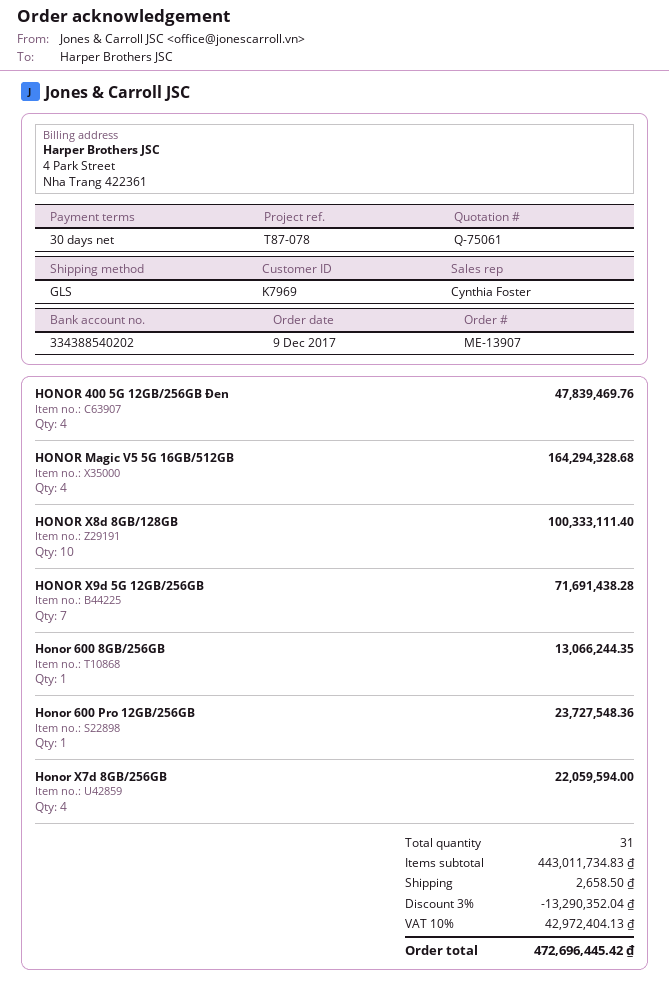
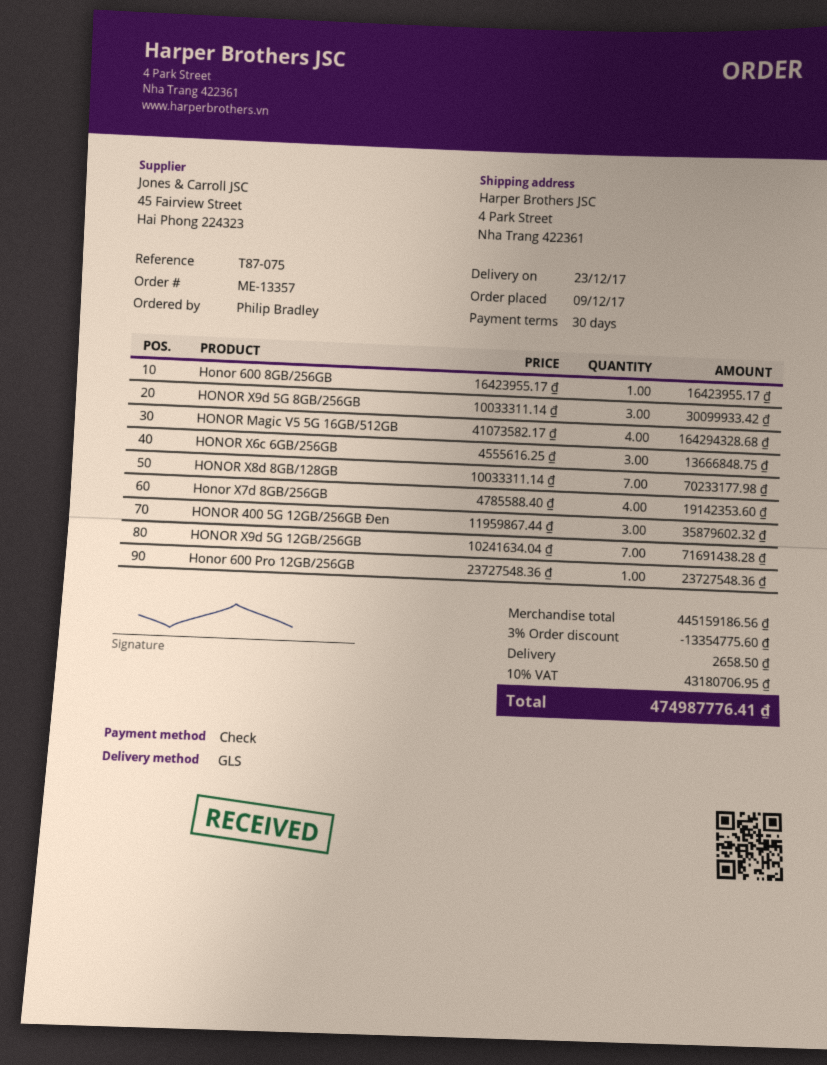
order number: ME-13907 -> ME-13357
reference: T87-078 -> T87-075
HONOR 400 5G 12GB/256GB Đen: 4 for 47839469.76 -> 3 for 35879602.32
HONOR X8d 8GB/128GB: 10 for 100333111.40 -> 7 for 70233177.98
Honor 600 8GB/256GB: 1 for 13066244.35 -> 1 for 16423955.17
Honor X7d 8GB/256GB: 4 for 22059594.00 -> 4 for 19142353.60
HONOR X9d 5G 8GB/256GB: none -> 3 for 30099933.42
HONOR X6c 6GB/256GB: none -> 3 for 13666848.75
subtotal: 443011734.83 -> 445159186.56
discount: 3% = 13290352.04 -> 3% = 13354775.60
tax: 10% = 42972404.13 -> 10% = 43180706.95
total: 472696445.42 -> 474987776.41

